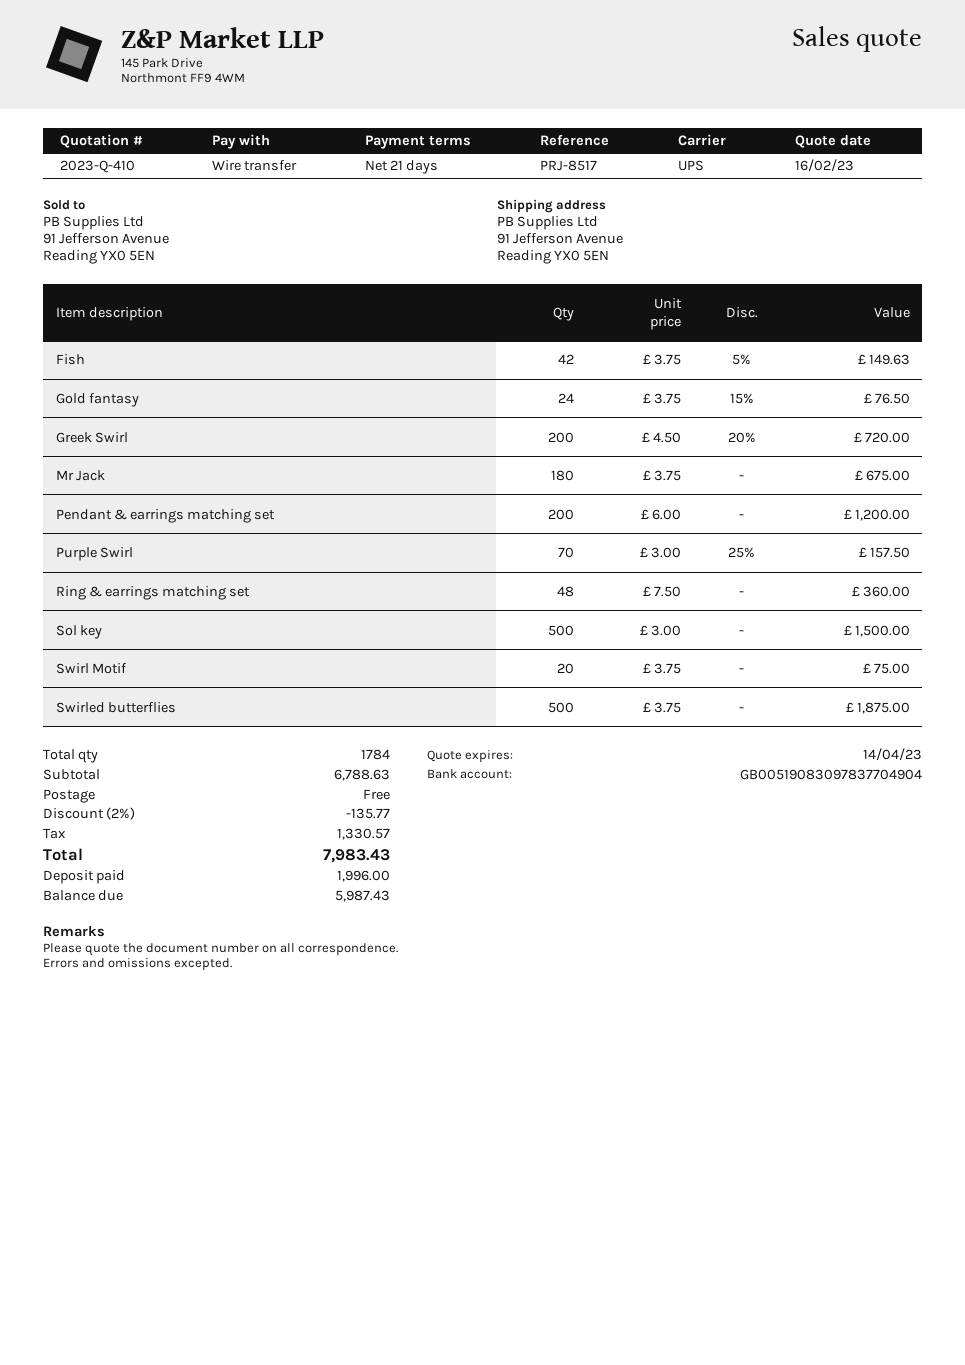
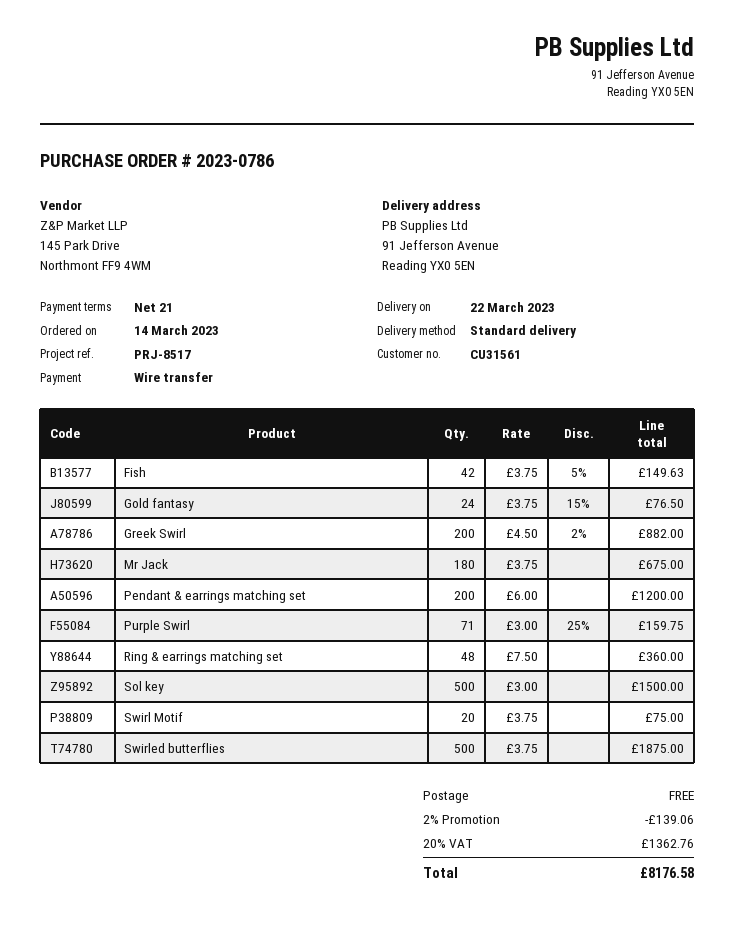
shipping method: UPS -> standard
Greek Swirl: 200 x 4.50 - 20% = 720.00 -> 200 x 4.50 - 2% = 882.00
Purple Swirl: 70 x 3.00 - 25% = 157.50 -> 71 x 3.00 - 25% = 159.75
discount: 2% = 135.77 -> 2% = 139.06
tax: 1330.57 -> 1362.76
total: 7983.43 -> 8176.58

